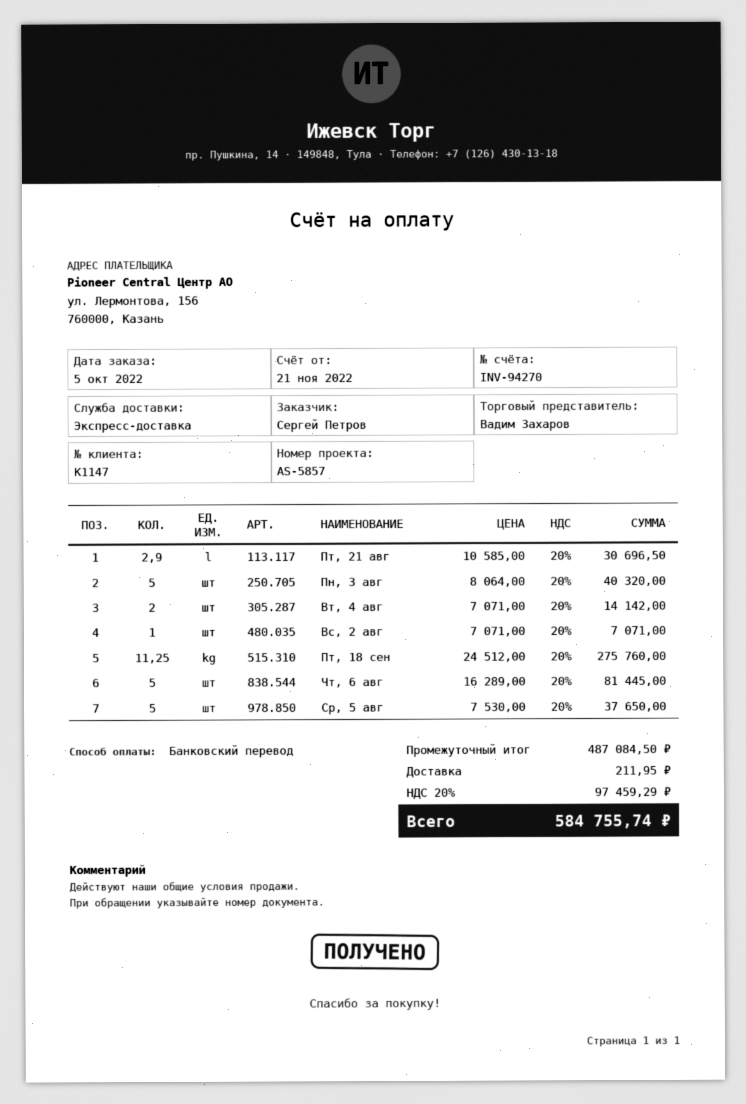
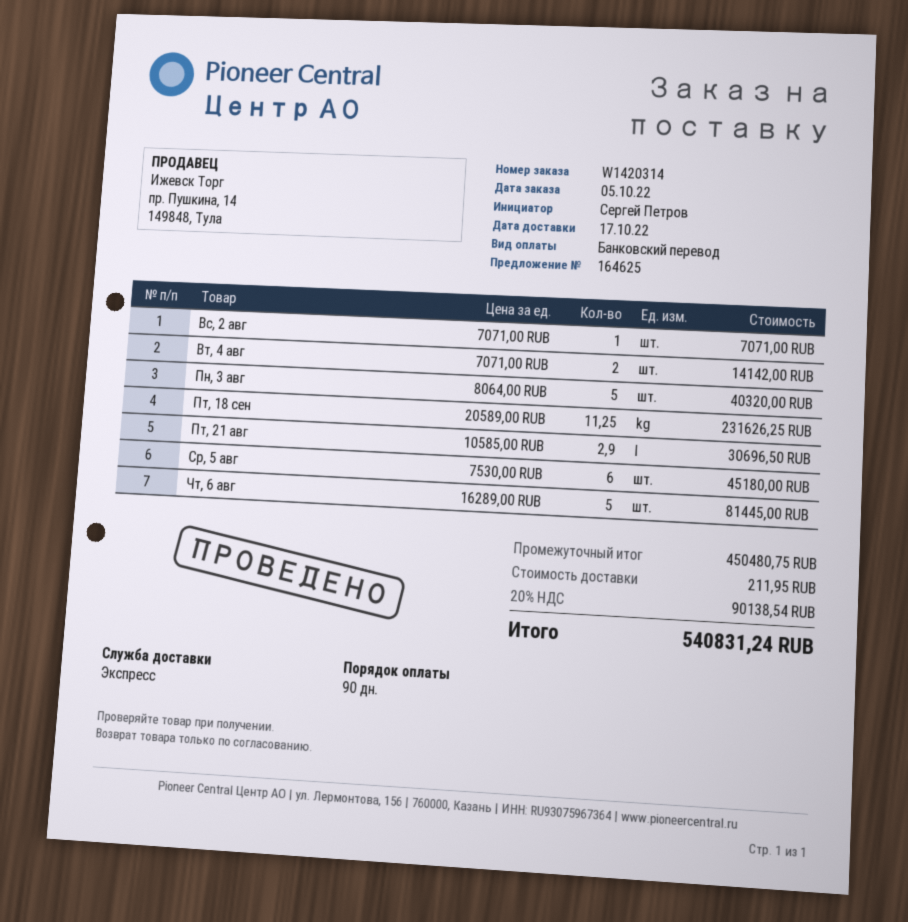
Пт, 18 сен: 11.25 x 24512.00 = 275760.00 -> 11.25 x 20589.00 = 231626.25
Ср, 5 авг: 5 x 7530.00 = 37650.00 -> 6 x 7530.00 = 45180.00
subtotal: 487084.50 -> 450480.75
tax: 20% = 97459.29 -> 20% = 90138.54
total: 584755.74 -> 540831.24

